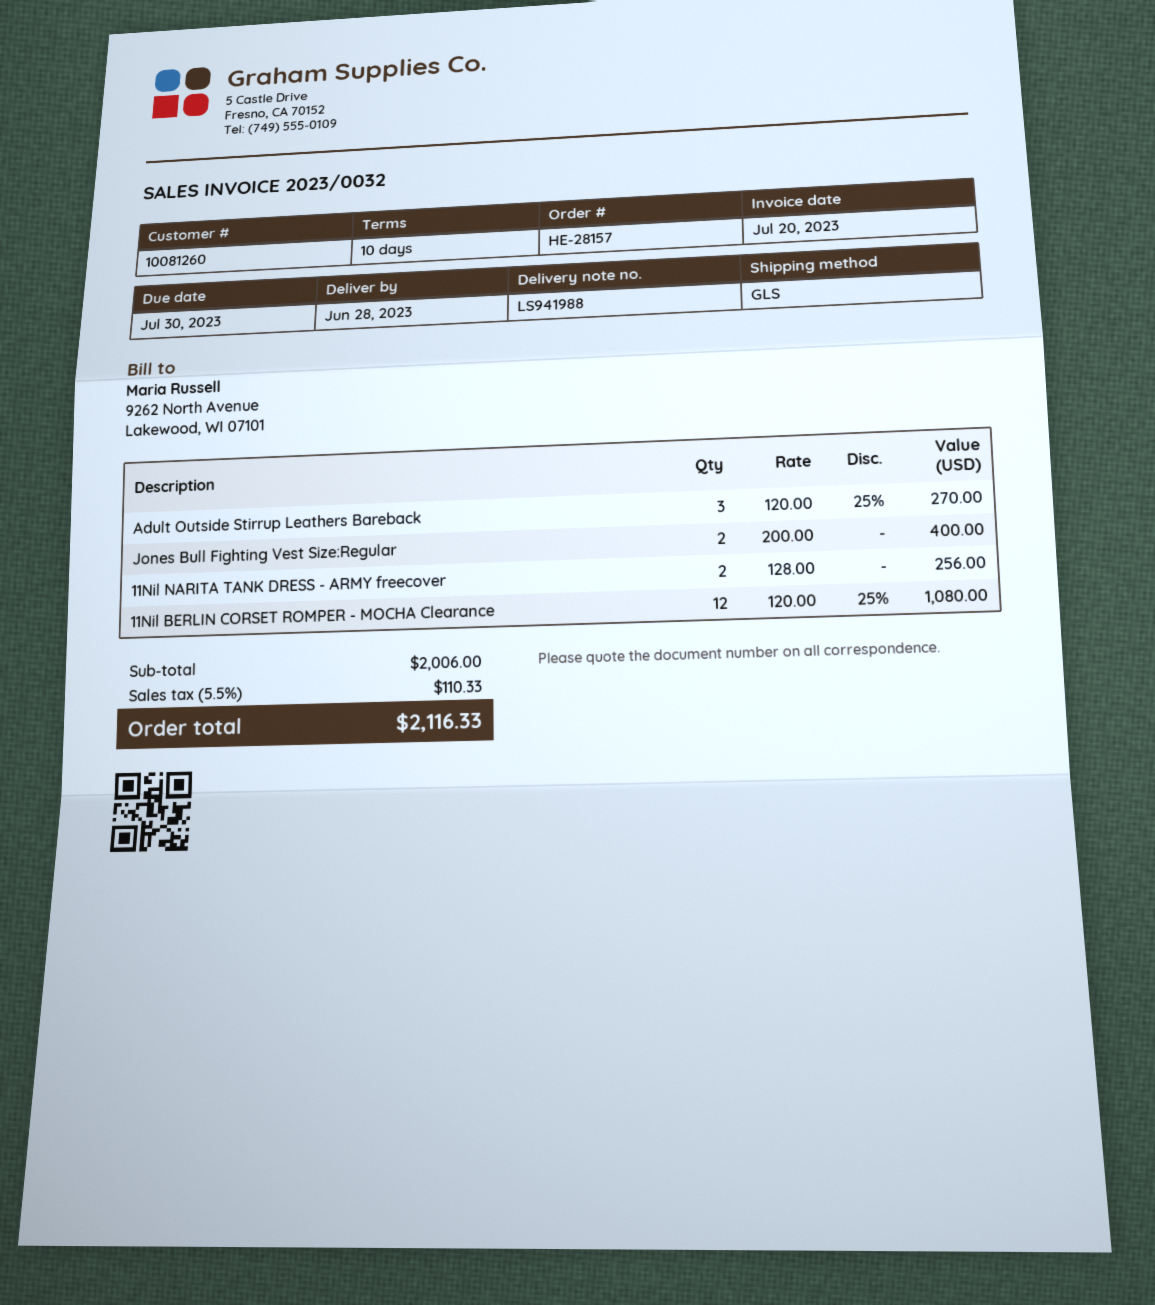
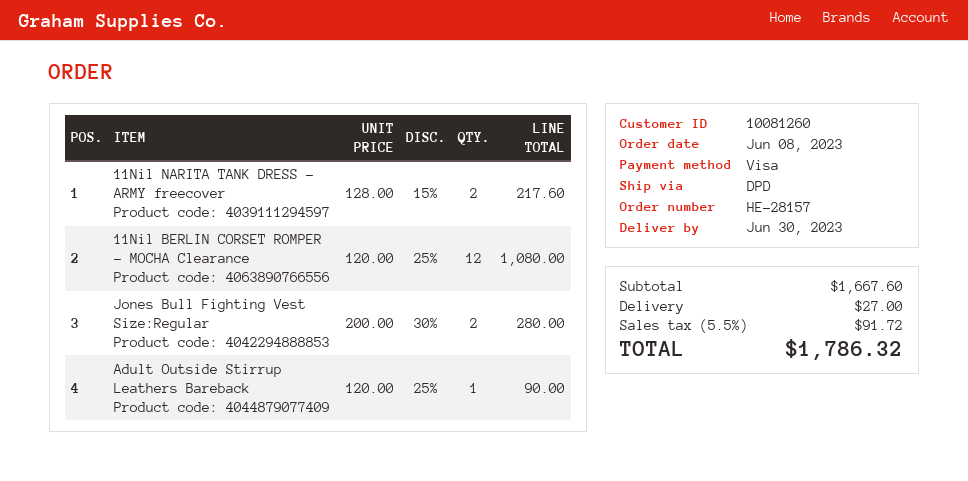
delivery date: 2023-06-28 -> 2023-06-30
shipping method: GLS -> DPD
Adult Outside Stirrup Leathers Bareback: 3 x 120.00 - 25% = 270.00 -> 1 x 120.00 - 25% = 90.00
Jones Bull Fighting Vest Size:Regular: 2 x 200.00 = 400.00 -> 2 x 200.00 - 30% = 280.00
11Nil NARITA TANK DRESS - ARMY freecover: 2 x 128.00 = 256.00 -> 2 x 128.00 - 15% = 217.60
subtotal: 2006.00 -> 1667.60
shipping: none -> 27.00
tax: 5.5% = 110.33 -> 5.5% = 91.72
total: 2116.33 -> 1786.32

